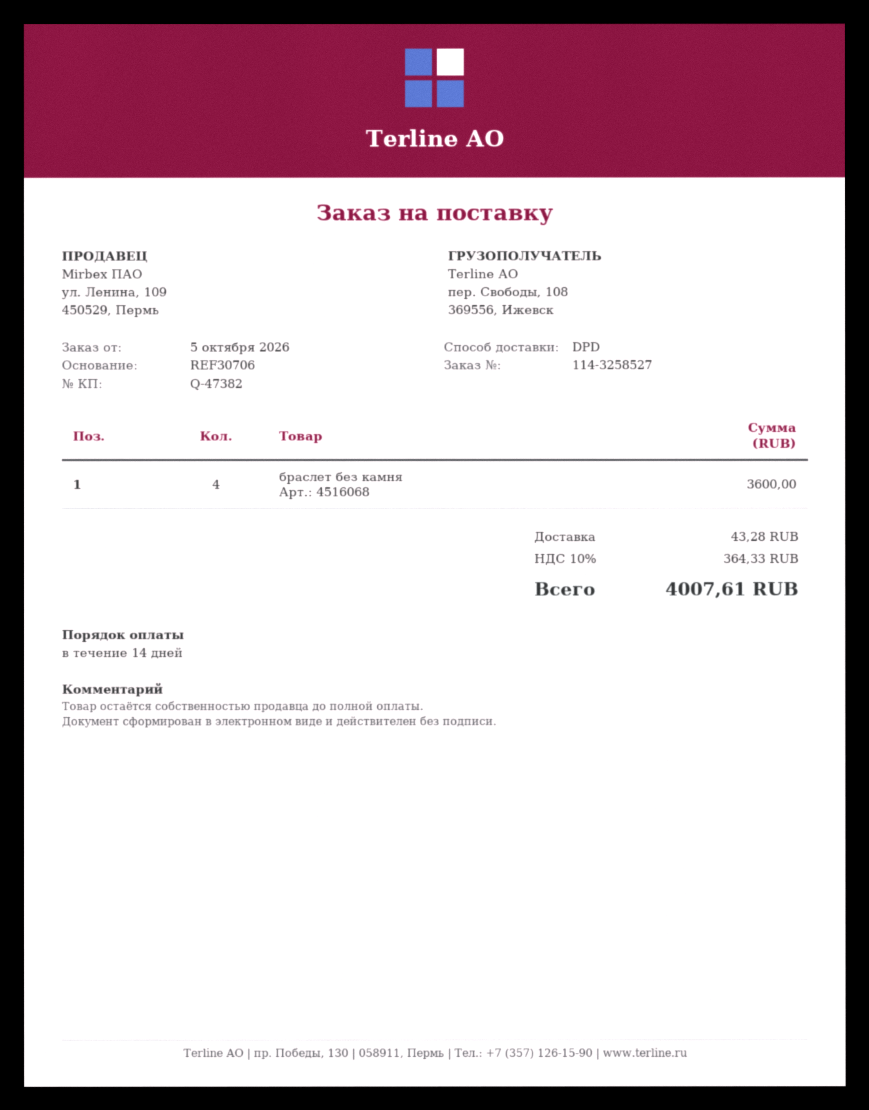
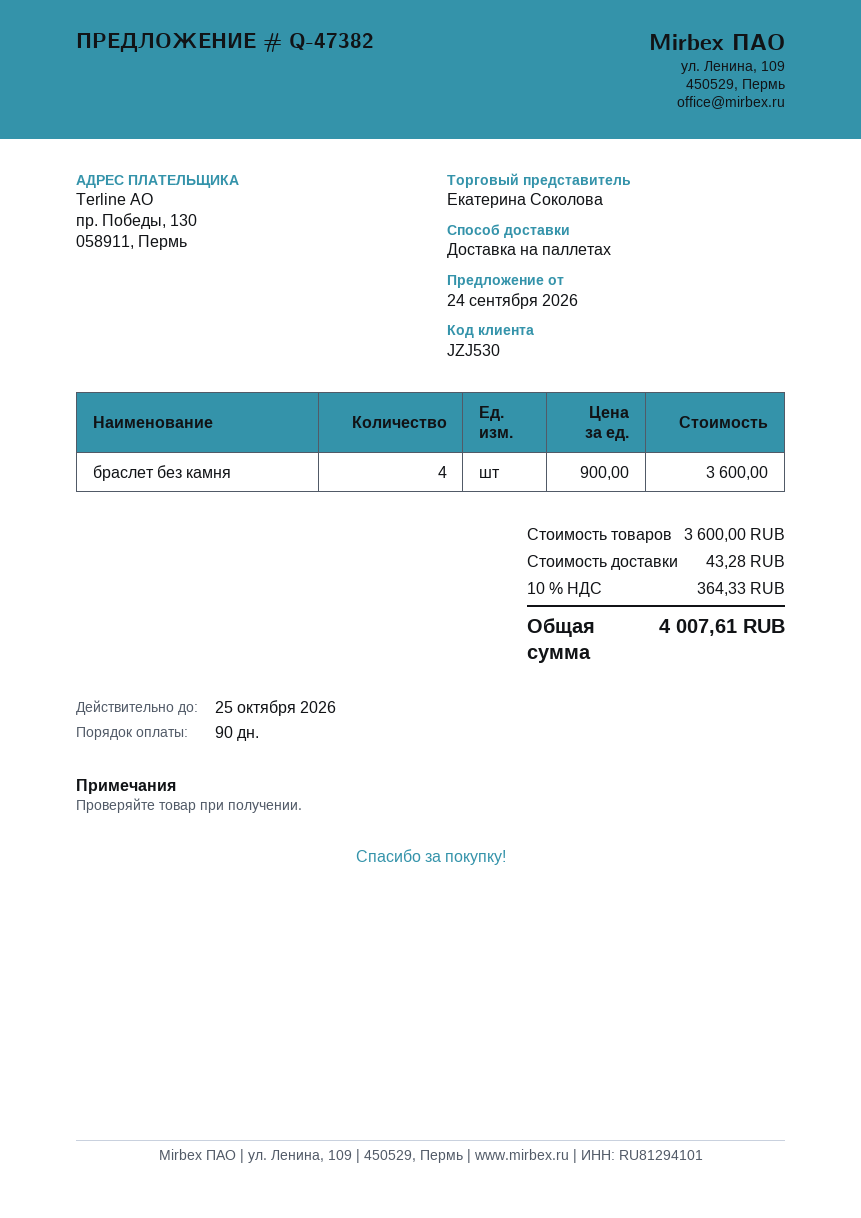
payment terms: 14 days -> 90 days
shipping method: DPD -> pallet freight

